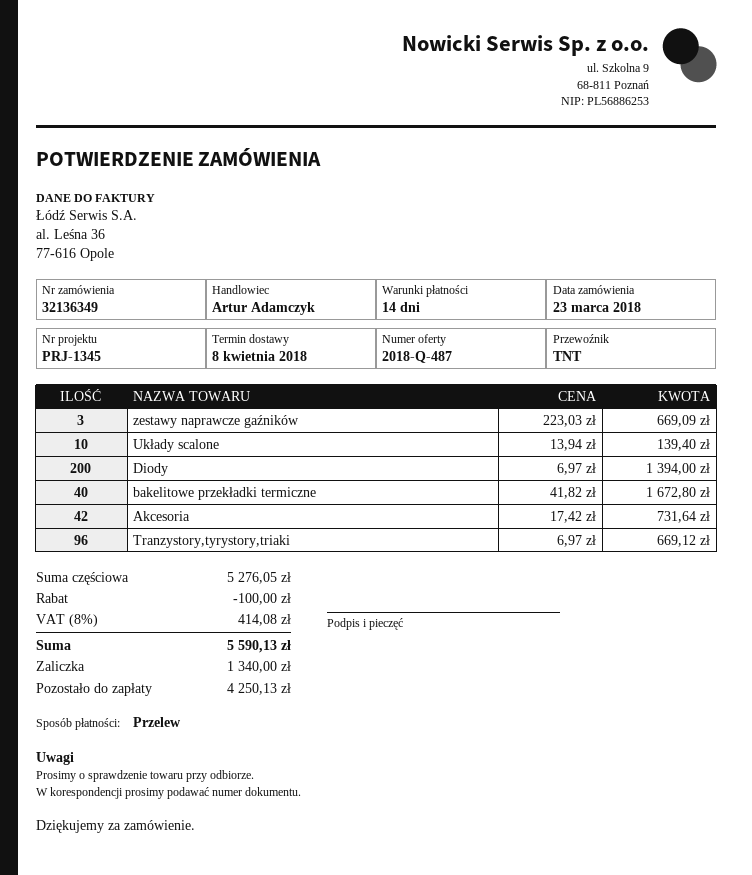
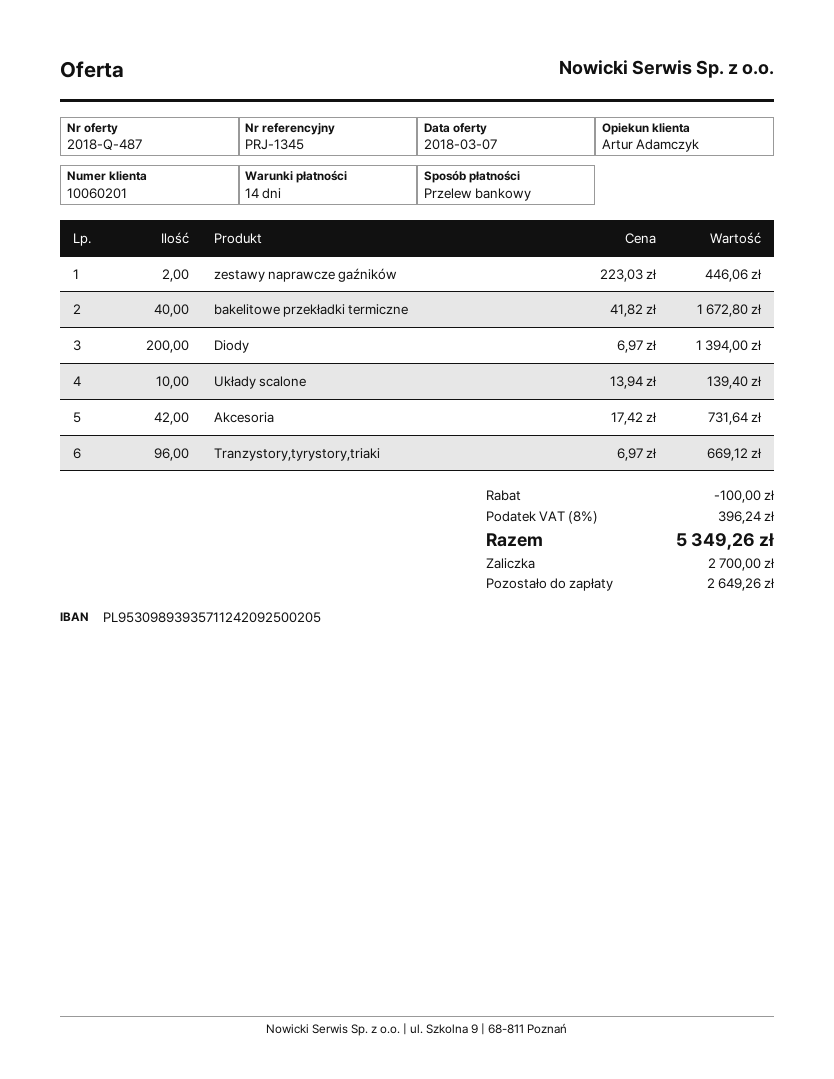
zestawy naprawcze gaźników: 3 x 223.03 = 669.09 -> 2 x 223.03 = 446.06
tax: 8% = 414.08 -> 8% = 396.24
total: 5590.13 -> 5349.26
deposit: 1340.00 -> 2700.00
balance: 4250.13 -> 2649.26

